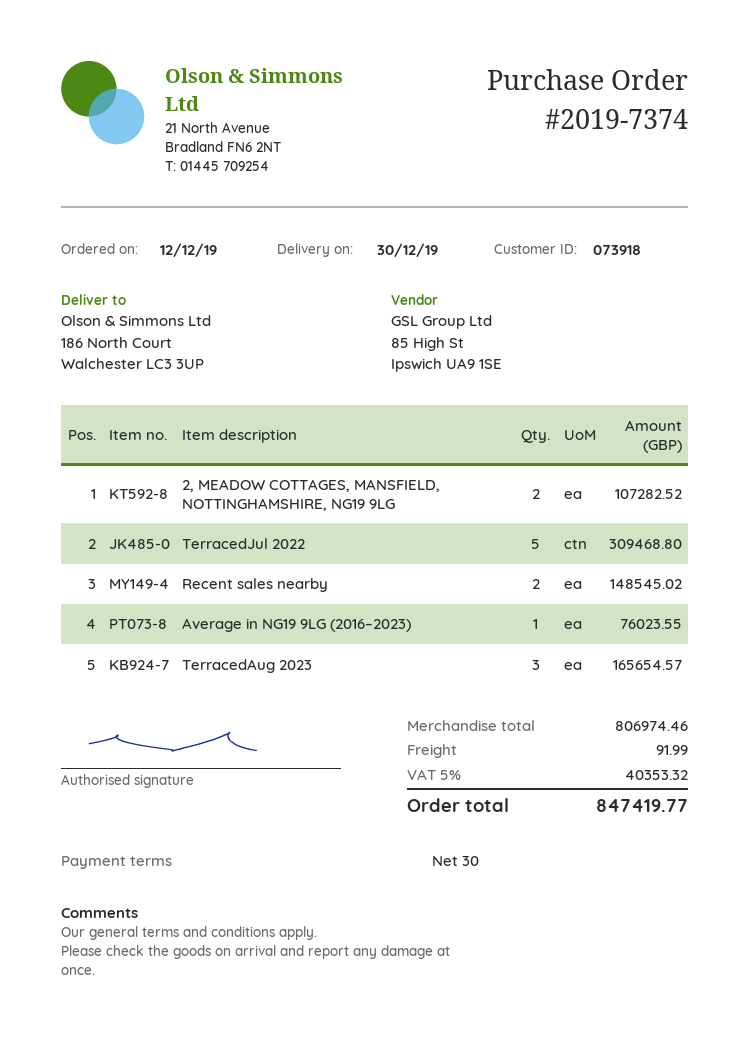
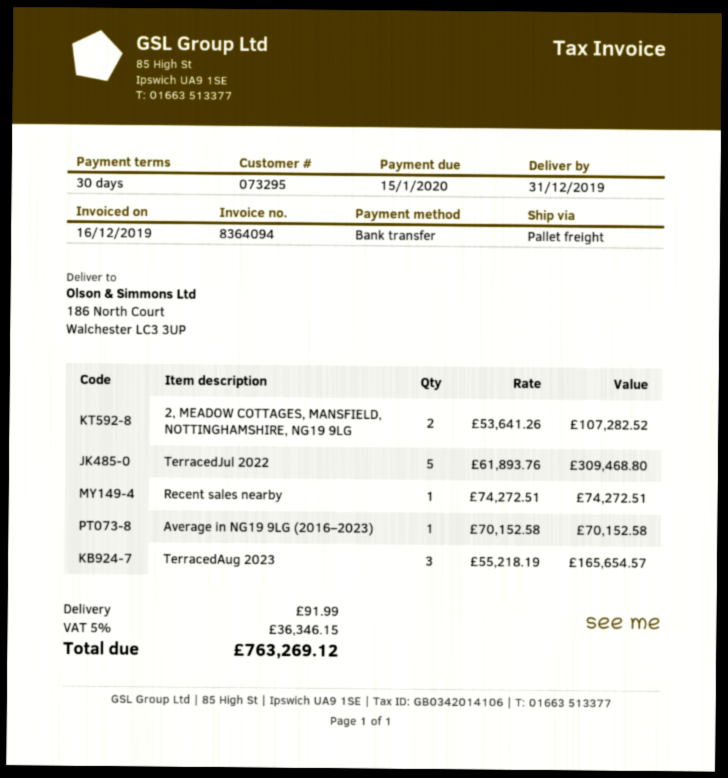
delivery date: 2019-12-30 -> 2019-12-31
customer number: 073918 -> 073295
Recent sales nearby: 2 for 148545.02 -> 1 for 74272.51
Average in NG19 9LG (2016–2023): 1 for 76023.55 -> 1 for 70152.58
tax: 5% = 40353.32 -> 5% = 36346.15
total: 847419.77 -> 763269.12

